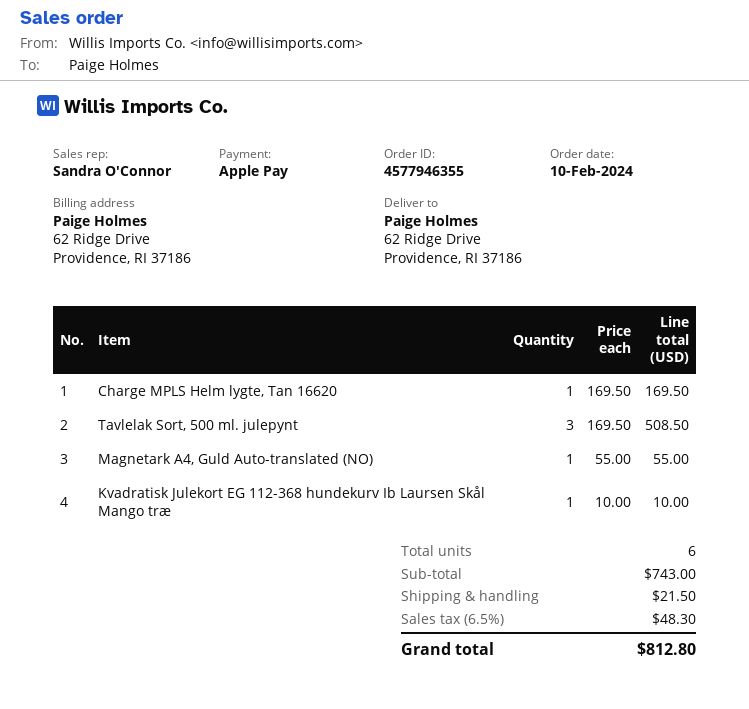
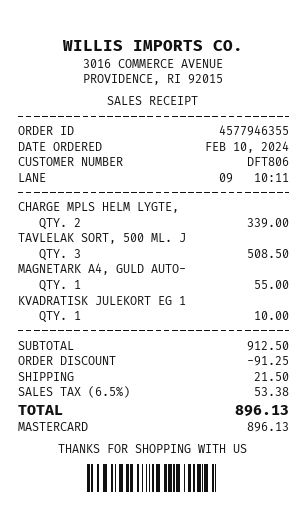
payment method: Apple Pay -> Mastercard
Charge MPLS Helm lygte, Tan 16620: 1 for 169.50 -> 2 for 339.00
subtotal: 743.00 -> 912.50
discount: none -> 91.25
tax: 6.5% = 48.30 -> 6.5% = 53.38
total: 812.80 -> 896.13

